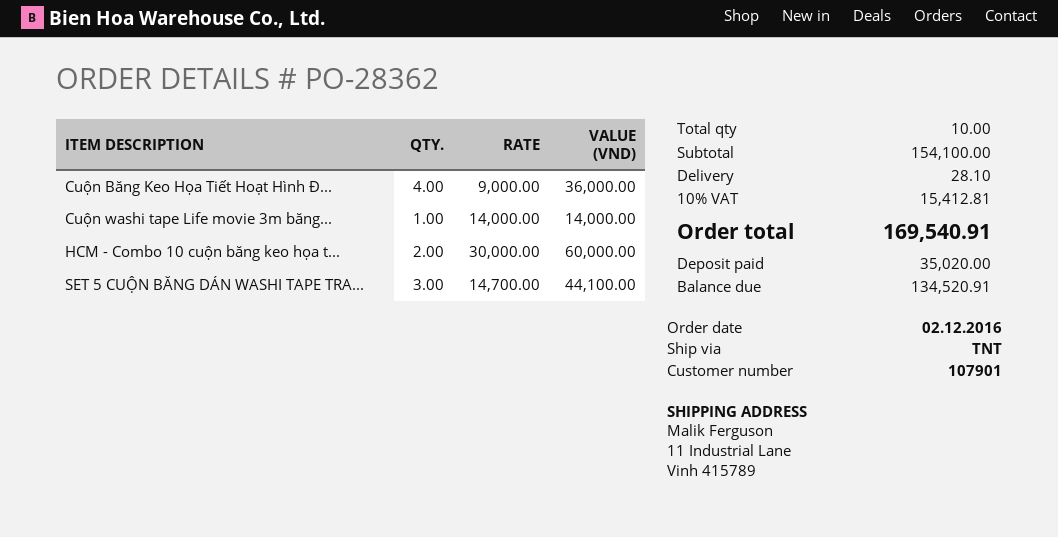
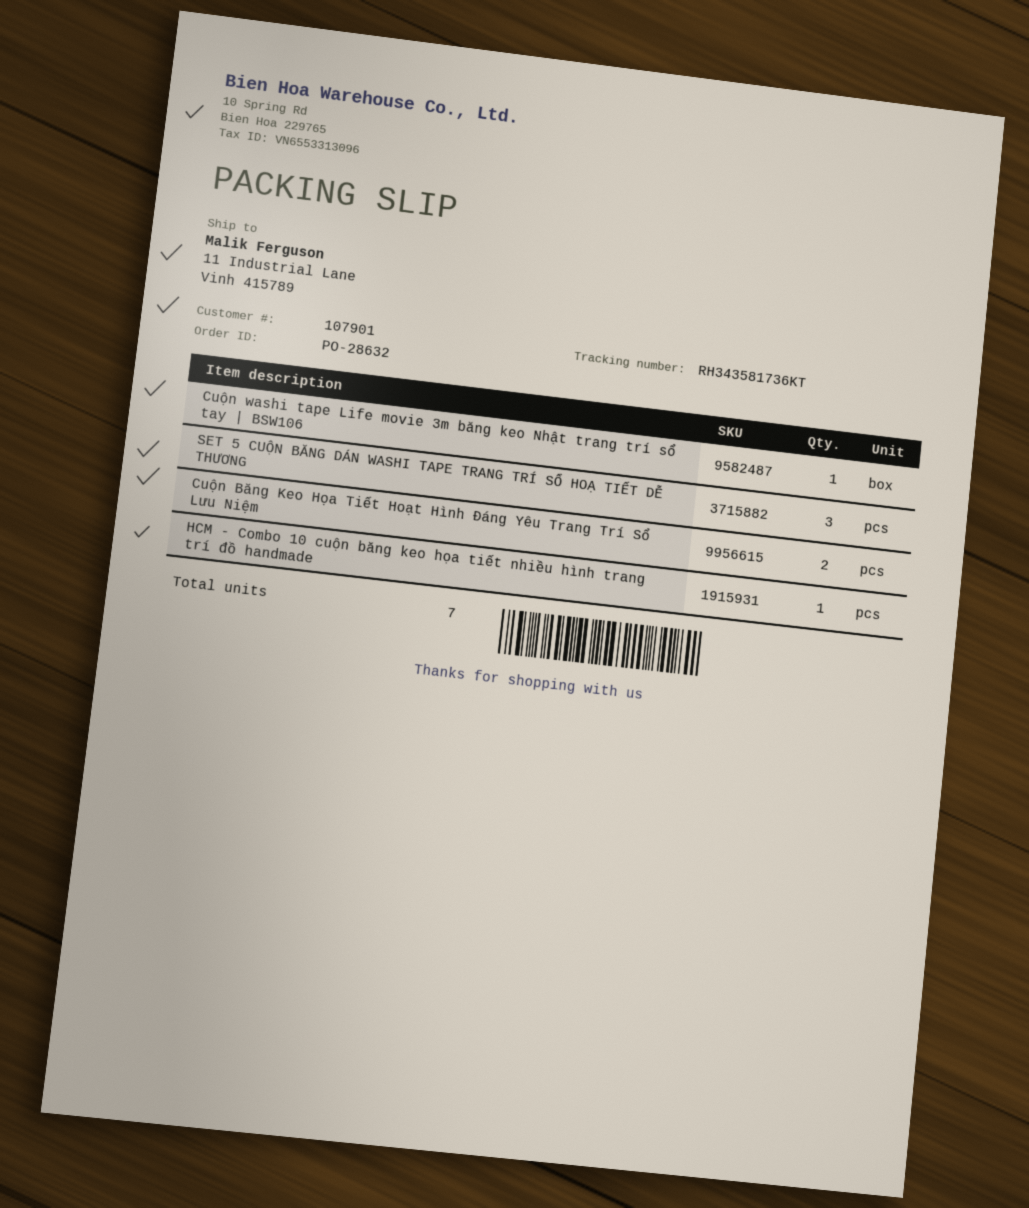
order number: PO-28362 -> PO-28632
Cuộn Băng Keo Họa Tiết Hoạt Hình Đ...: 4 -> 2
HCM - Combo 10 cuộn băng keo họa t...: 2 -> 1
total quantity: 10 -> 7

